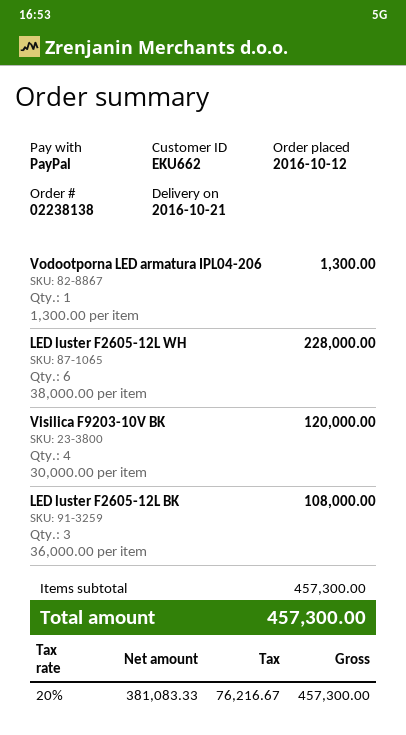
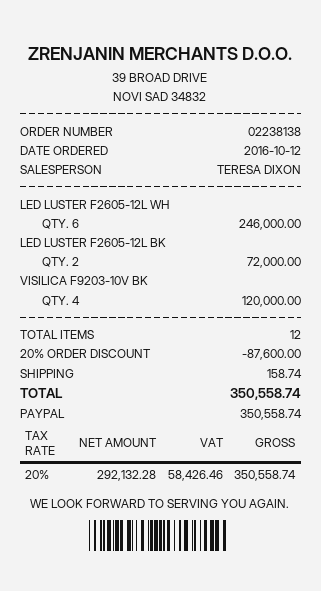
Vodootporna LED armatura IPL04-206: 1 for 1300.00 -> none
LED luster F2605-12L WH: 6 for 228000.00 -> 6 for 246000.00
LED luster F2605-12L BK: 3 for 108000.00 -> 2 for 72000.00
discount: none -> 20% = 87600.00
shipping: none -> 158.74
net: 381083.33 -> 292132.28
tax: 20% = 76216.67 -> 20% = 58426.46
total: 457300.00 -> 350558.74

